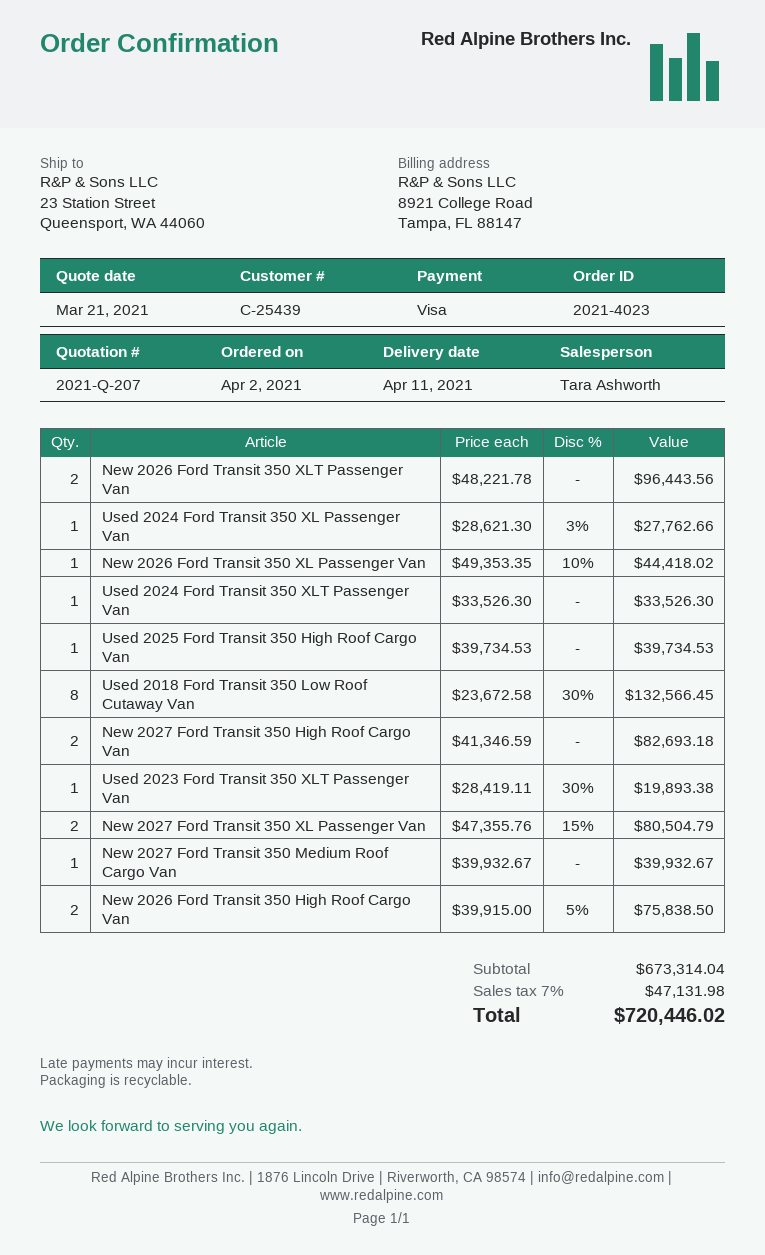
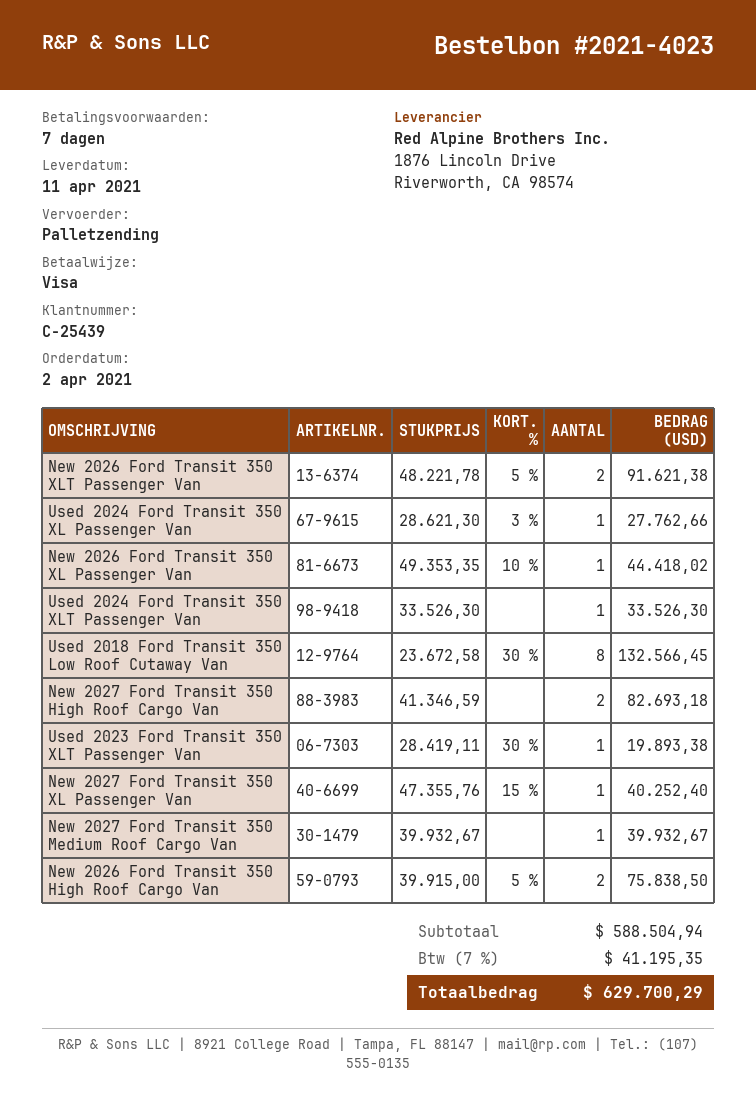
New 2026 Ford Transit 350 XLT Passenger Van: 2 x 48221.78 = 96443.56 -> 2 x 48221.78 - 5% = 91621.38
Used 2025 Ford Transit 350 High Roof Cargo Van: 1 x 39734.53 = 39734.53 -> none
New 2027 Ford Transit 350 XL Passenger Van: 2 x 47355.76 - 15% = 80504.79 -> 1 x 47355.76 - 15% = 40252.40
subtotal: 673314.04 -> 588504.94
tax: 7% = 47131.98 -> 7% = 41195.35
total: 720446.02 -> 629700.29

